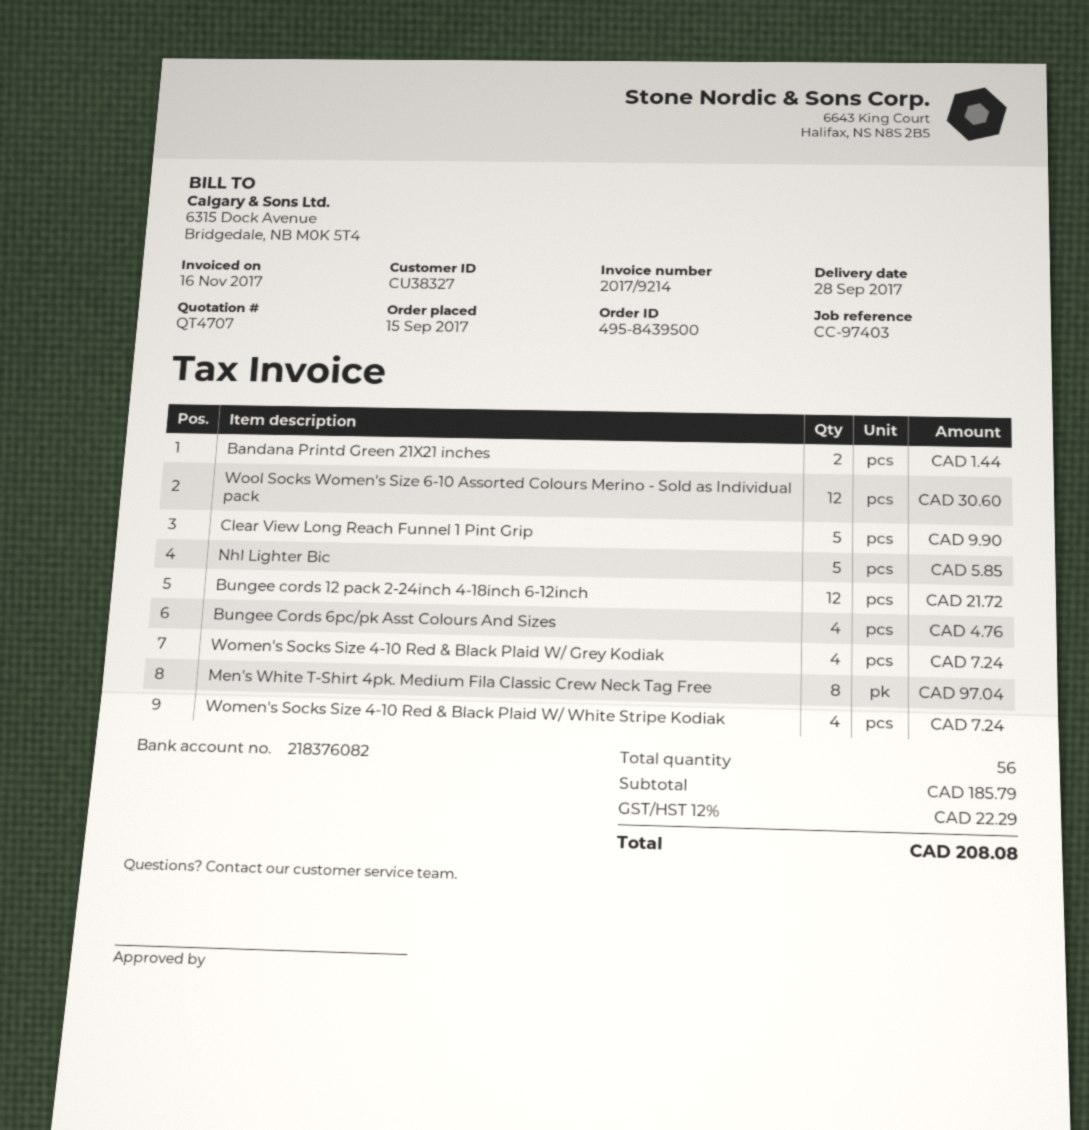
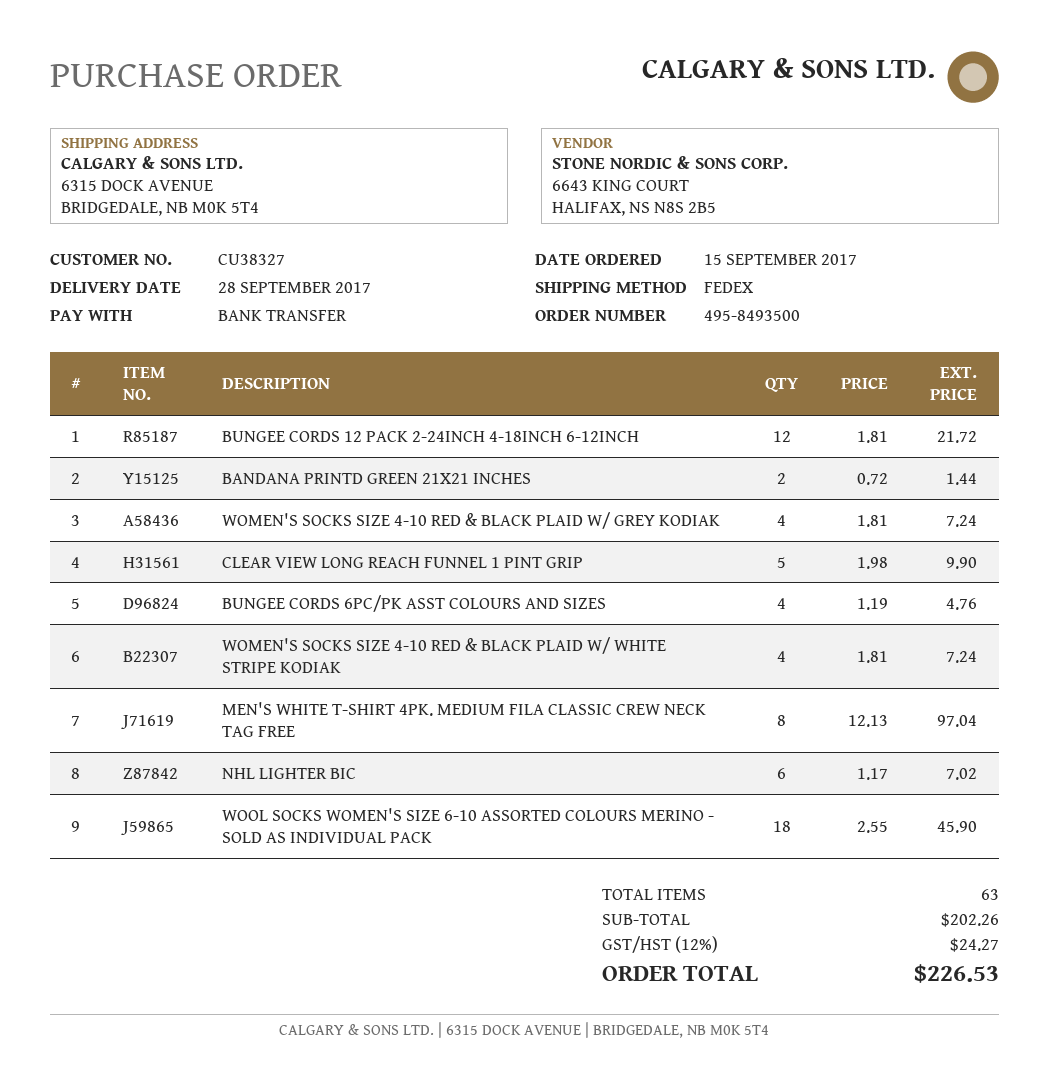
order number: 495-8439500 -> 495-8493500
Wool Socks Women's Size 6-10 Assorted Colours Merino - Sold as Individual pack: 12 for 30.60 -> 18 for 45.90
Nhl Lighter Bic: 5 for 5.85 -> 6 for 7.02
total quantity: 56 -> 63
subtotal: 185.79 -> 202.26
tax: 12% = 22.29 -> 12% = 24.27
total: 208.08 -> 226.53

